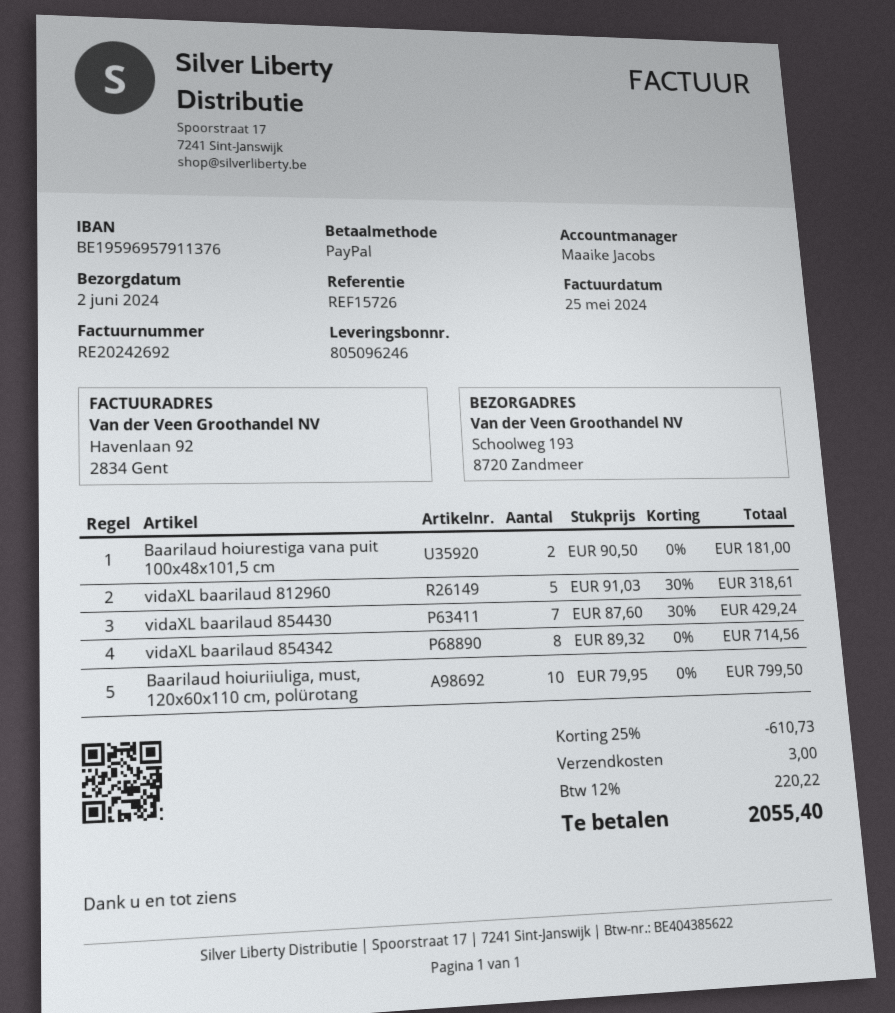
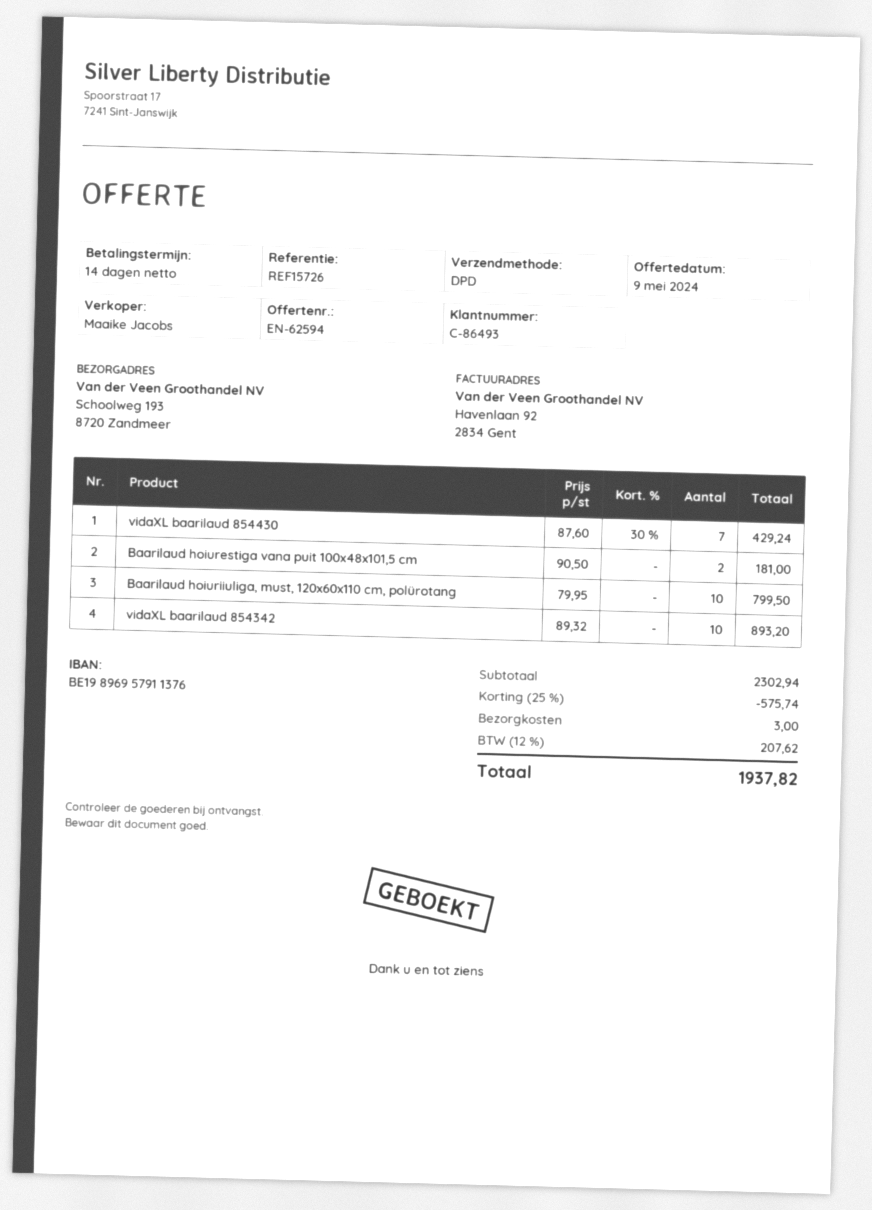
bank account: BE19596957911376 -> BE19896957911376
vidaXL baarilaud 812960: 5 x 91.03 - 30% = 318.61 -> none
vidaXL baarilaud 854342: 8 x 89.32 = 714.56 -> 10 x 89.32 = 893.20
discount: 25% = 610.73 -> 25% = 575.74
tax: 12% = 220.22 -> 12% = 207.62
total: 2055.40 -> 1937.82

